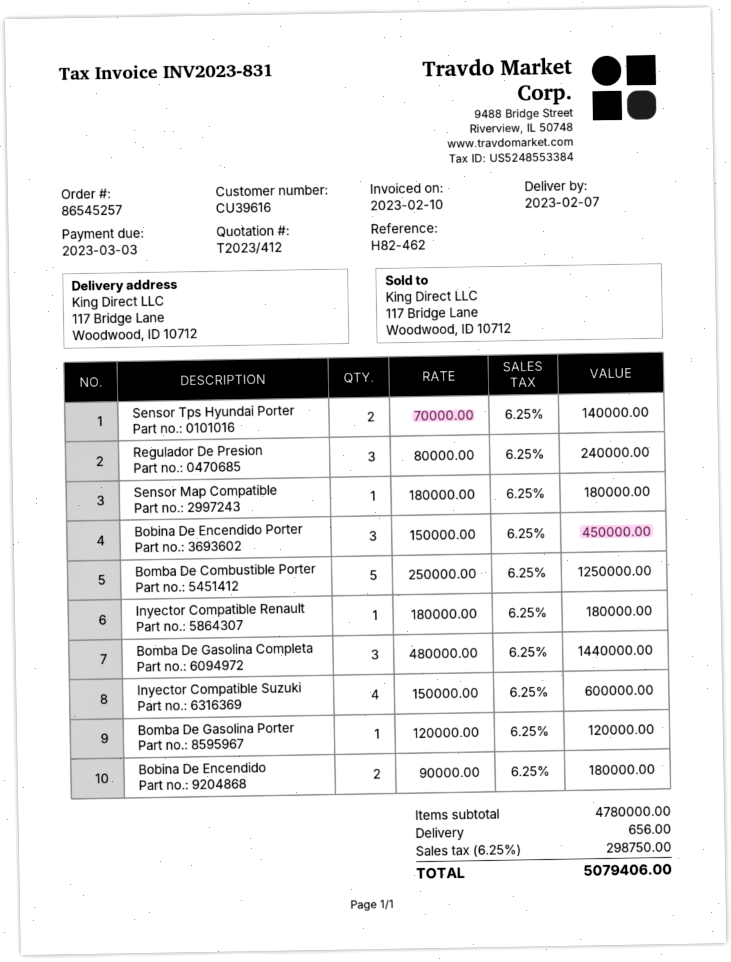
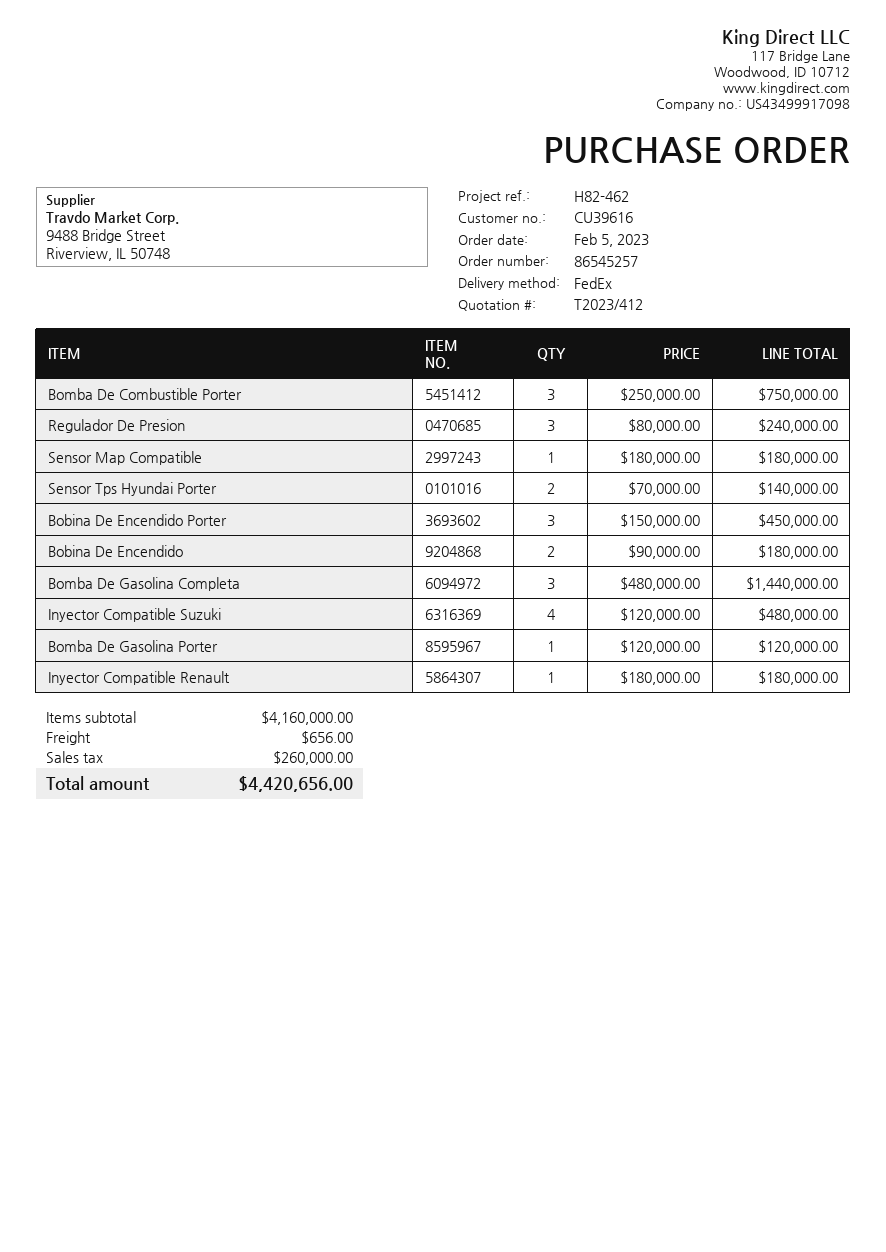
Bomba De Combustible Porter: 5 x 250000.00 = 1250000.00 -> 3 x 250000.00 = 750000.00
Inyector Compatible Suzuki: 4 x 150000.00 = 600000.00 -> 4 x 120000.00 = 480000.00
subtotal: 4780000.00 -> 4160000.00
tax: 298750.00 -> 260000.00
total: 5079406.00 -> 4420656.00

